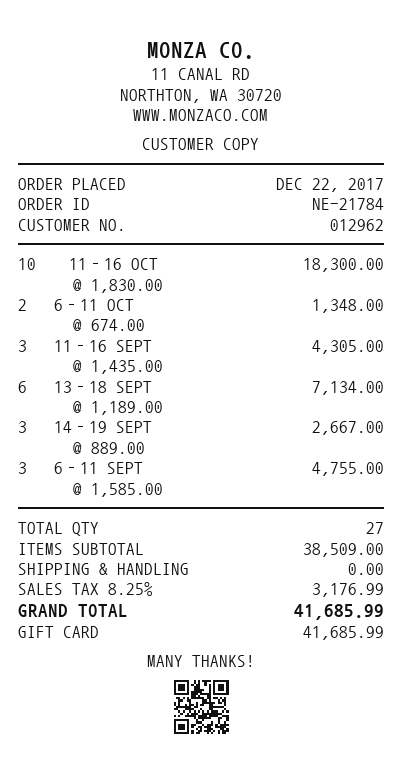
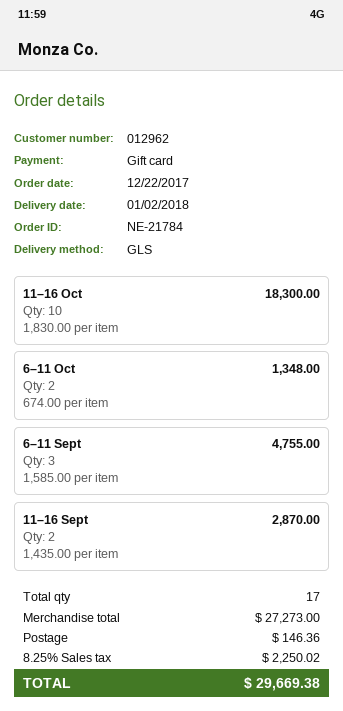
11–16 SEPT: 3 x 1435.00 = 4305.00 -> 2 x 1435.00 = 2870.00
13–18 SEPT: 6 x 1189.00 = 7134.00 -> none
14–19 SEPT: 3 x 889.00 = 2667.00 -> none
total quantity: 27 -> 17
subtotal: 38509.00 -> 27273.00
shipping: 0.00 -> 146.36
tax: 8.25% = 3176.99 -> 8.25% = 2250.02
total: 41685.99 -> 29669.38

